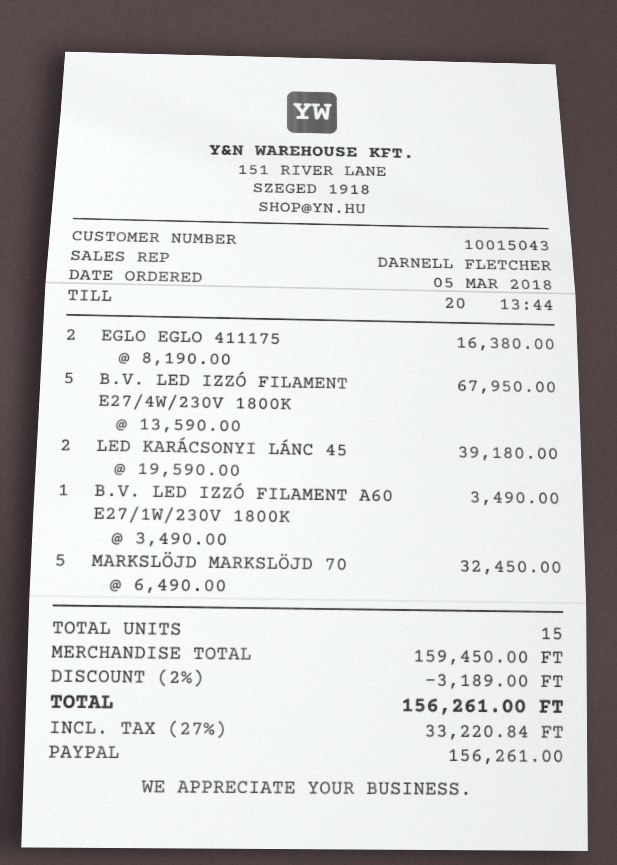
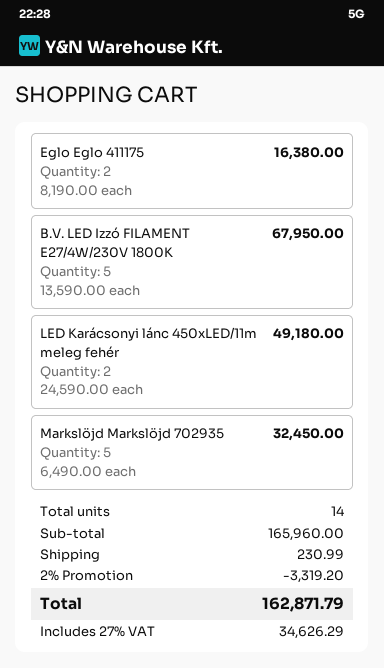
LED KARÁCSONYI LÁNC 45: 2 x 19590.00 = 39180.00 -> 2 x 24590.00 = 49180.00
B.V. LED IZZÓ FILAMENT A60 E27/1W/230V 1800K: 1 x 3490.00 = 3490.00 -> none
total quantity: 15 -> 14
subtotal: 159450.00 -> 165960.00
discount: 2% = 3189.00 -> 2% = 3319.20
shipping: none -> 230.99
tax: 27% = 33220.84 -> 27% = 34626.29
total: 156261.00 -> 162871.79

